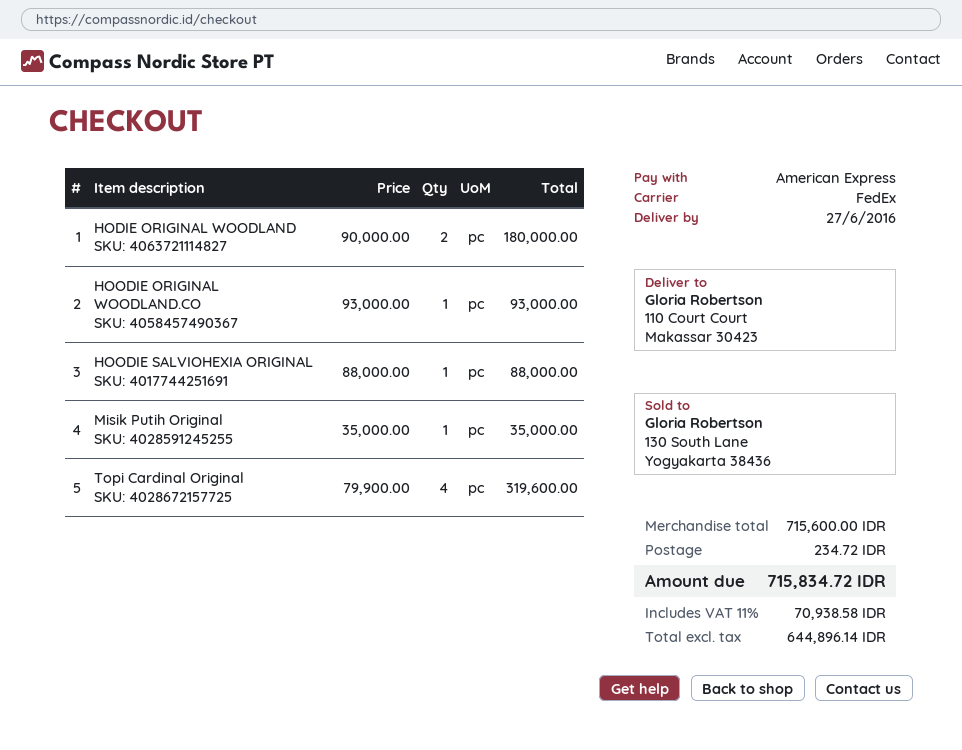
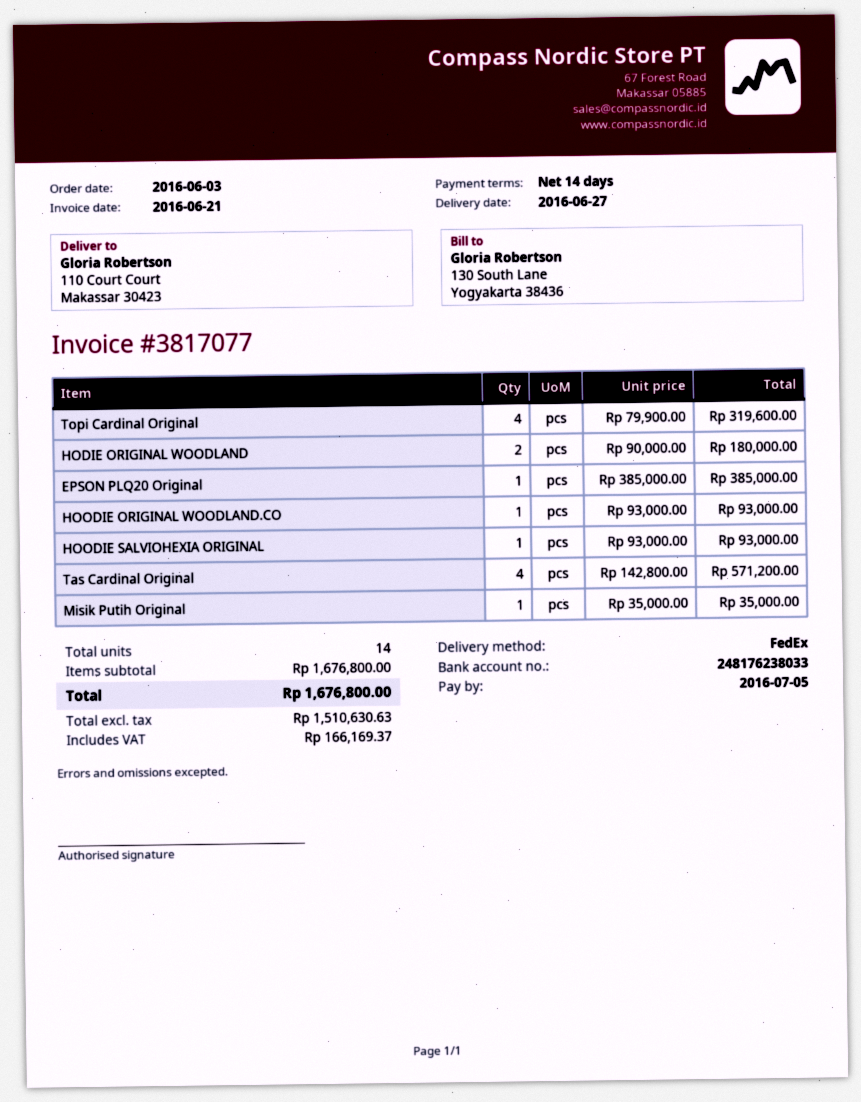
HOODIE SALVIOHEXIA ORIGINAL: 1 x 88000.00 = 88000.00 -> 1 x 93000.00 = 93000.00
EPSON PLQ20 Original: none -> 1 x 385000.00 = 385000.00
Tas Cardinal Original: none -> 4 x 142800.00 = 571200.00
subtotal: 715600.00 -> 1676800.00
shipping: 234.72 -> none
net: 644896.14 -> 1510630.63
tax: 70938.58 -> 166169.37
total: 715834.72 -> 1676800.00

